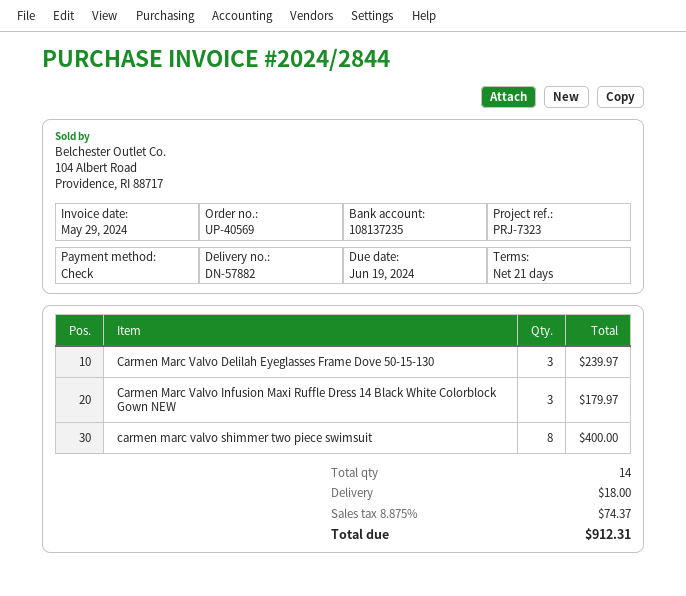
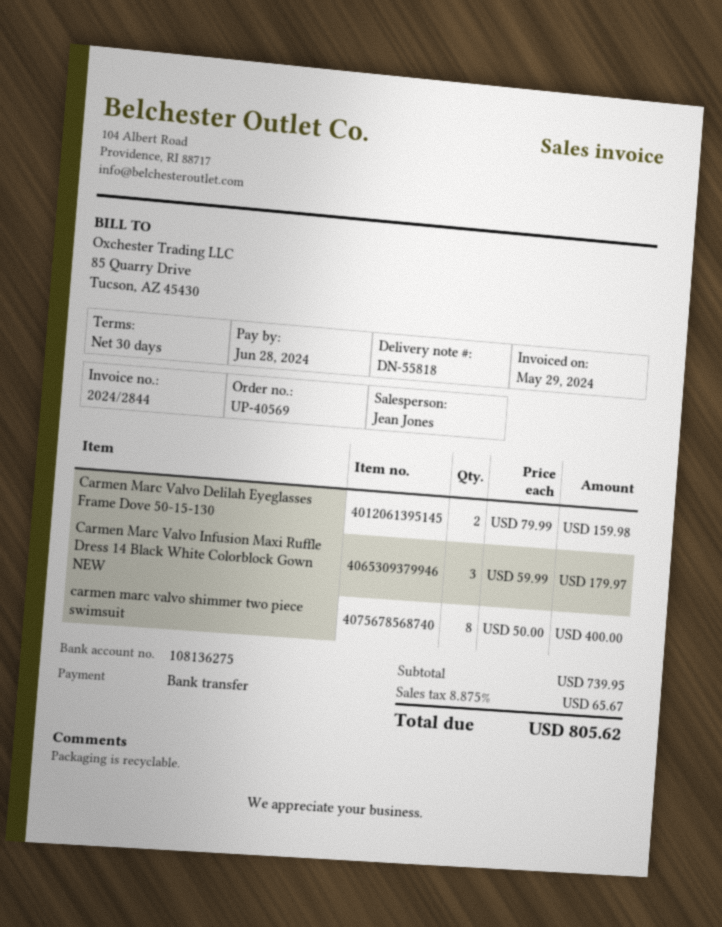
delivery note number: DN-57882 -> DN-55818
payment terms: 21 days -> 30 days
due date: 2024-06-19 -> 2024-06-28
payment method: cheque -> bank transfer
bank account: 108137235 -> 108136275
Carmen Marc Valvo Delilah Eyeglasses Frame Dove 50-15-130: 3 for 239.97 -> 2 for 159.98
shipping: 18.00 -> none
tax: 8.875% = 74.37 -> 8.875% = 65.67
total: 912.31 -> 805.62

